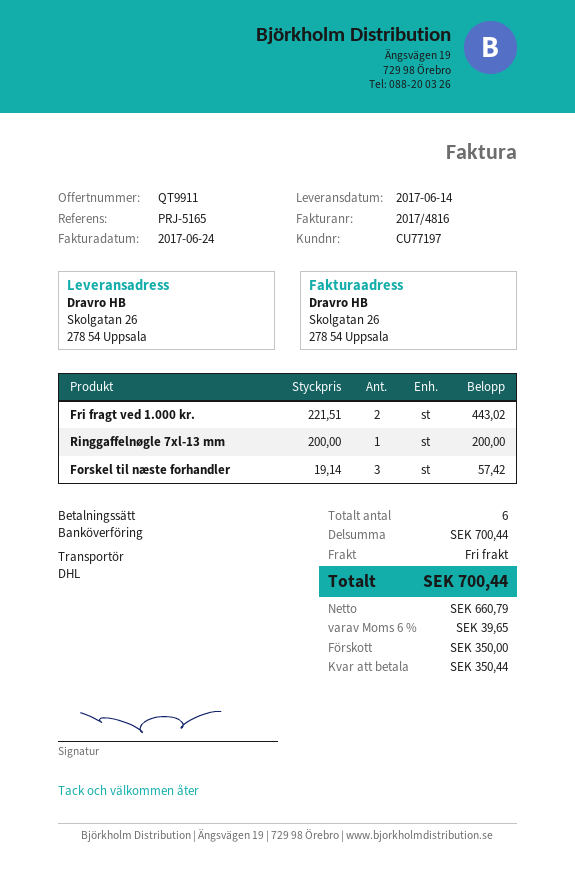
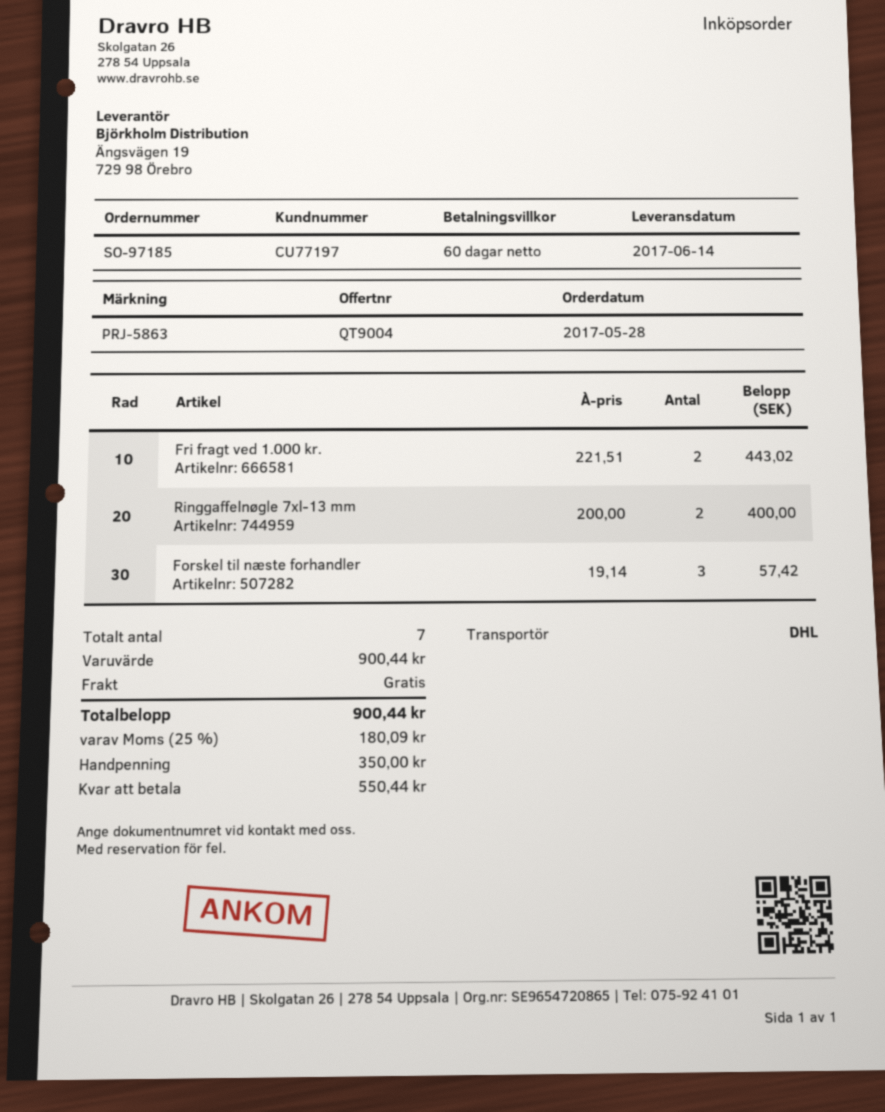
quote number: QT9911 -> QT9004
reference: PRJ-5165 -> PRJ-5863
Ringgaffelnøgle 7xl-13 mm: 1 x 200.00 = 200.00 -> 2 x 200.00 = 400.00
total quantity: 6 -> 7
subtotal: 700.44 -> 900.44
tax: 6% = 39.65 -> 25% = 180.09
total: 700.44 -> 900.44
balance: 350.44 -> 550.44

